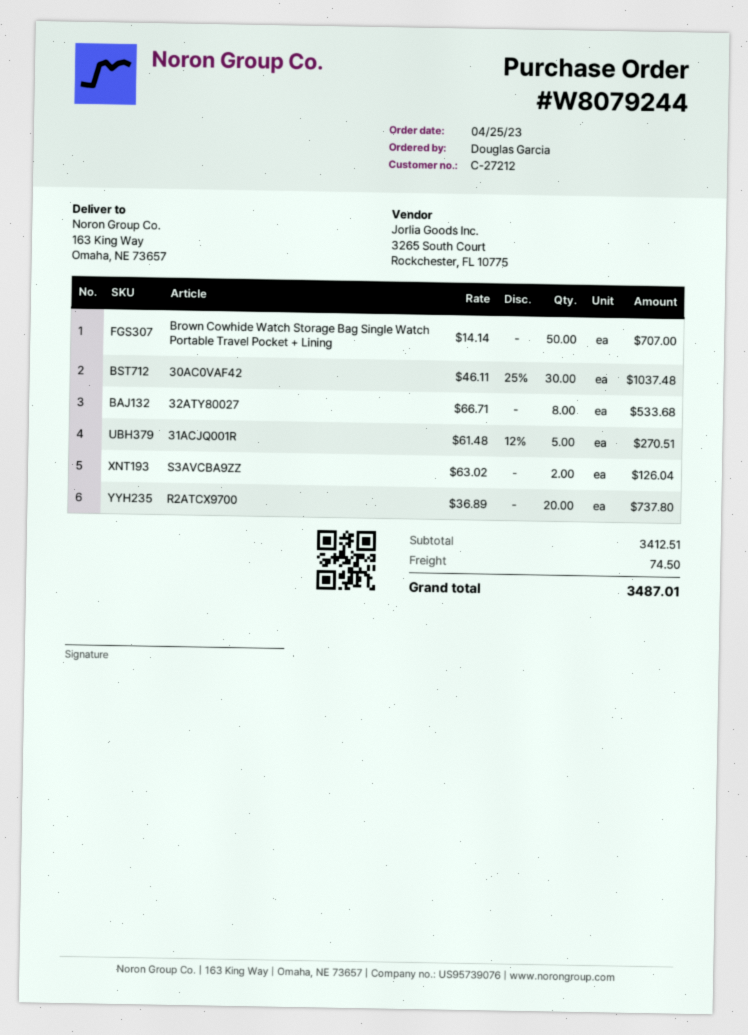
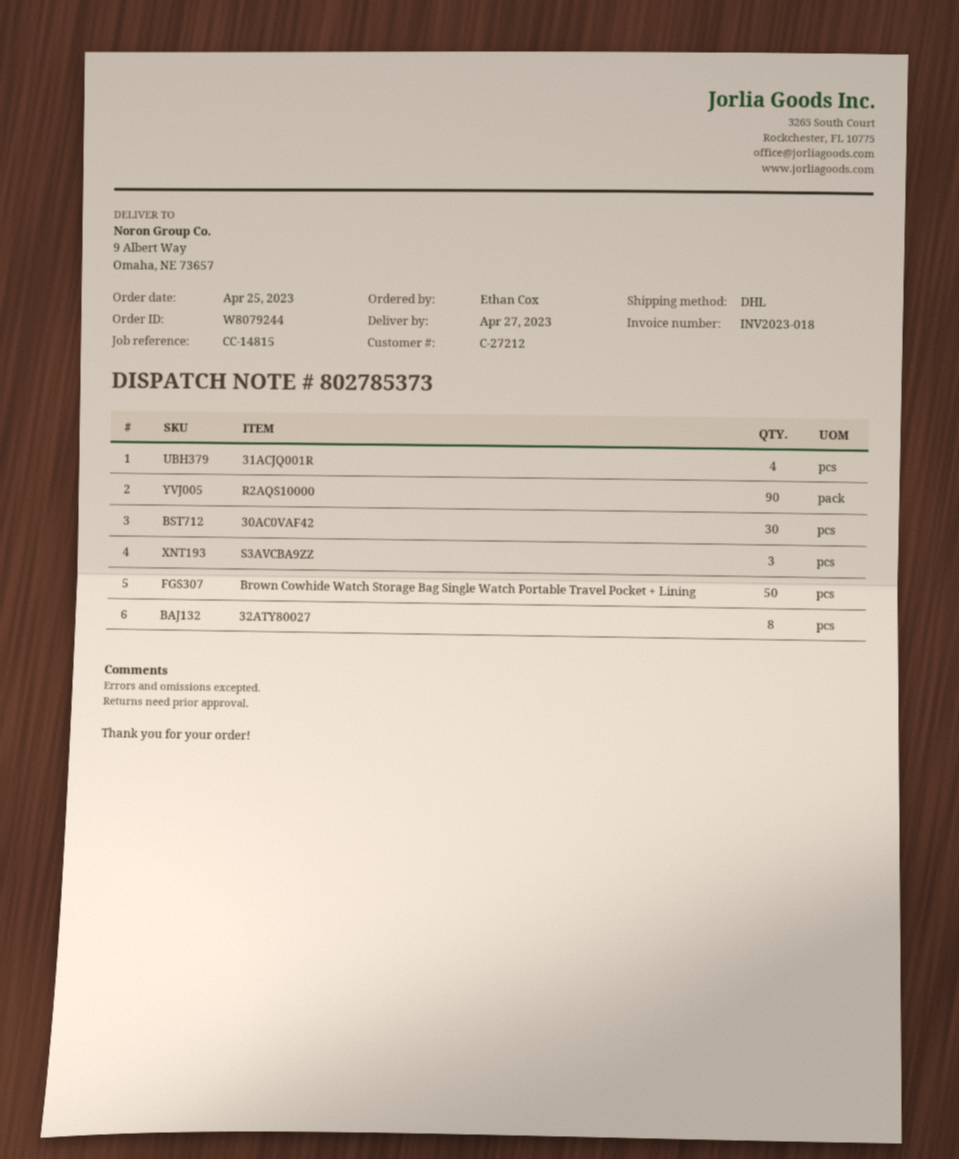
ordered by: Douglas Garcia -> Ethan Cox
ship to: 163 King Way, Omaha, NE 73657 -> 9 Albert Way, Omaha, NE 73657
31ACJQ001R: 5 -> 4
S3AVCBA9ZZ: 2 -> 3
R2ATCX9700: 20 -> none
R2AQS10000: none -> 90

